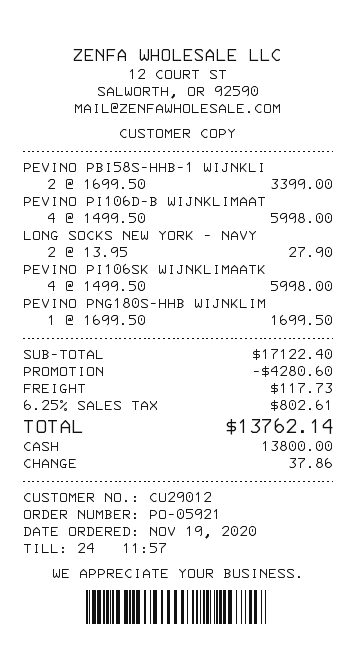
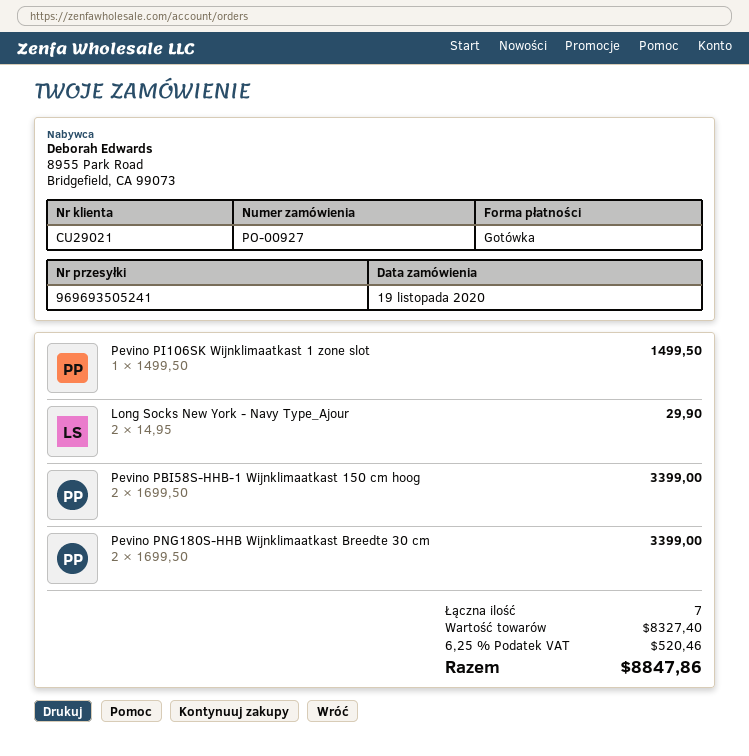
order number: PO-05921 -> PO-00927
customer number: CU29012 -> CU29021
PEVINO PI106D-B WIJNKLIMAAT: 4 x 1499.50 = 5998.00 -> none
LONG SOCKS NEW YORK - NAVY: 2 x 13.95 = 27.90 -> 2 x 14.95 = 29.90
PEVINO PI106SK WIJNKLIMAATK: 4 x 1499.50 = 5998.00 -> 1 x 1499.50 = 1499.50
PEVINO PNG180S-HHB WIJNKLIM: 1 x 1699.50 = 1699.50 -> 2 x 1699.50 = 3399.00
subtotal: 17122.40 -> 8327.40
discount: 4280.60 -> none
shipping: 117.73 -> none
tax: 6.25% = 802.61 -> 6.25% = 520.46
total: 13762.14 -> 8847.86

